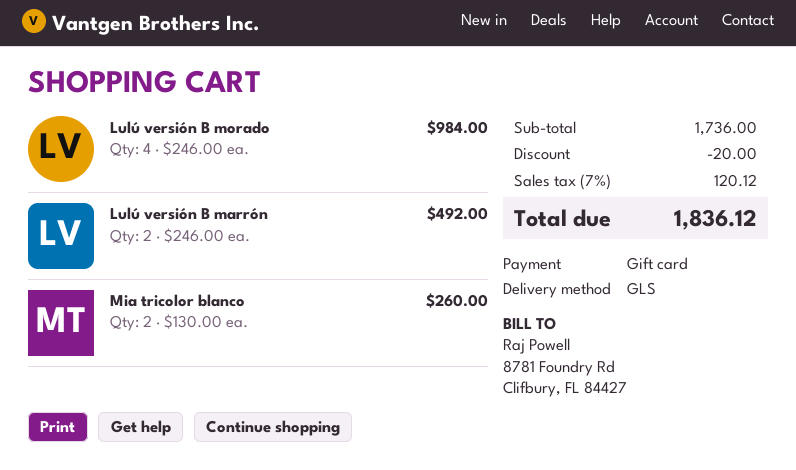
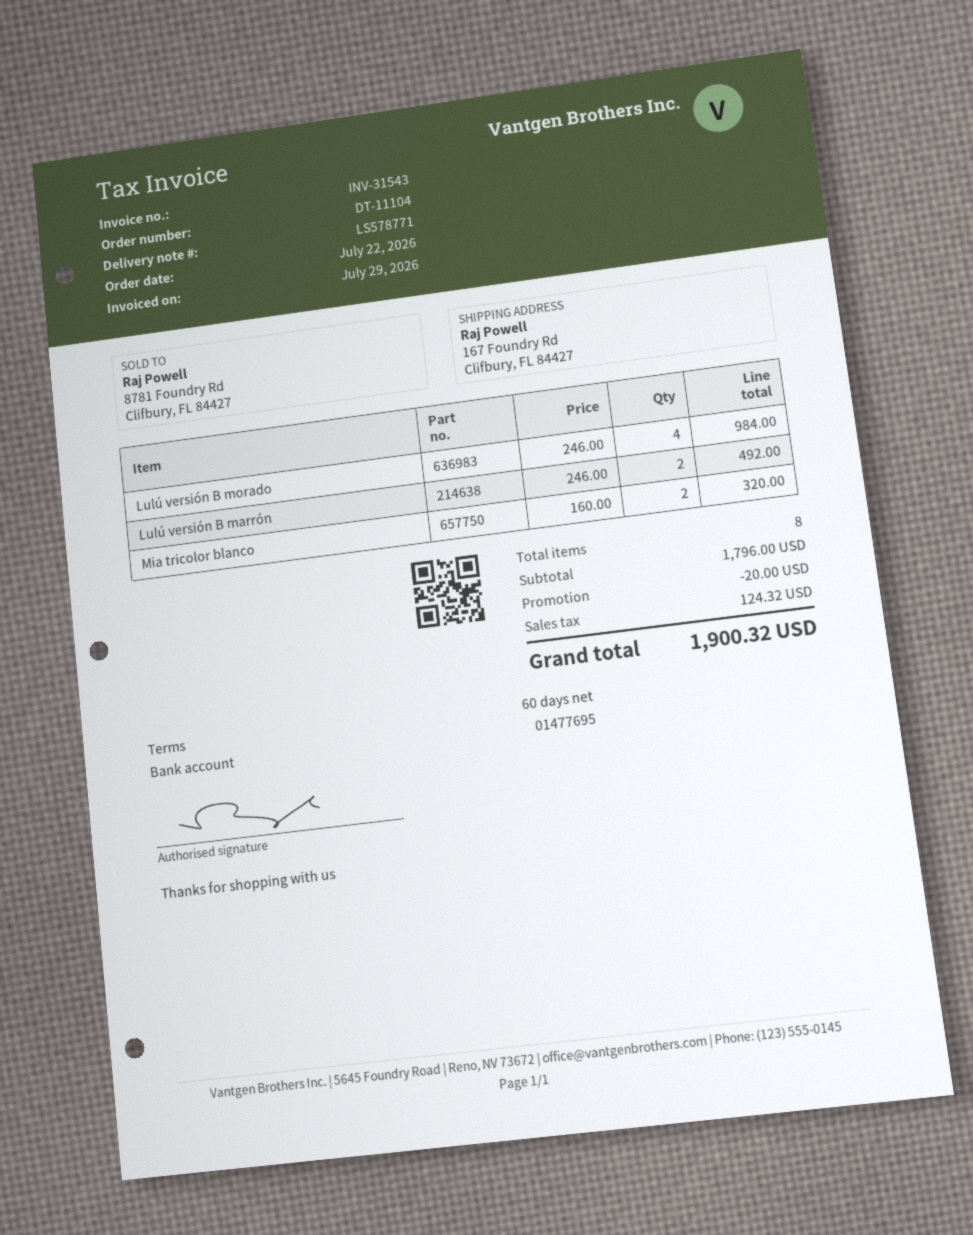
Mia tricolor blanco: 2 x 130.00 = 260.00 -> 2 x 160.00 = 320.00
subtotal: 1736.00 -> 1796.00
tax: 120.12 -> 124.32
total: 1836.12 -> 1900.32

